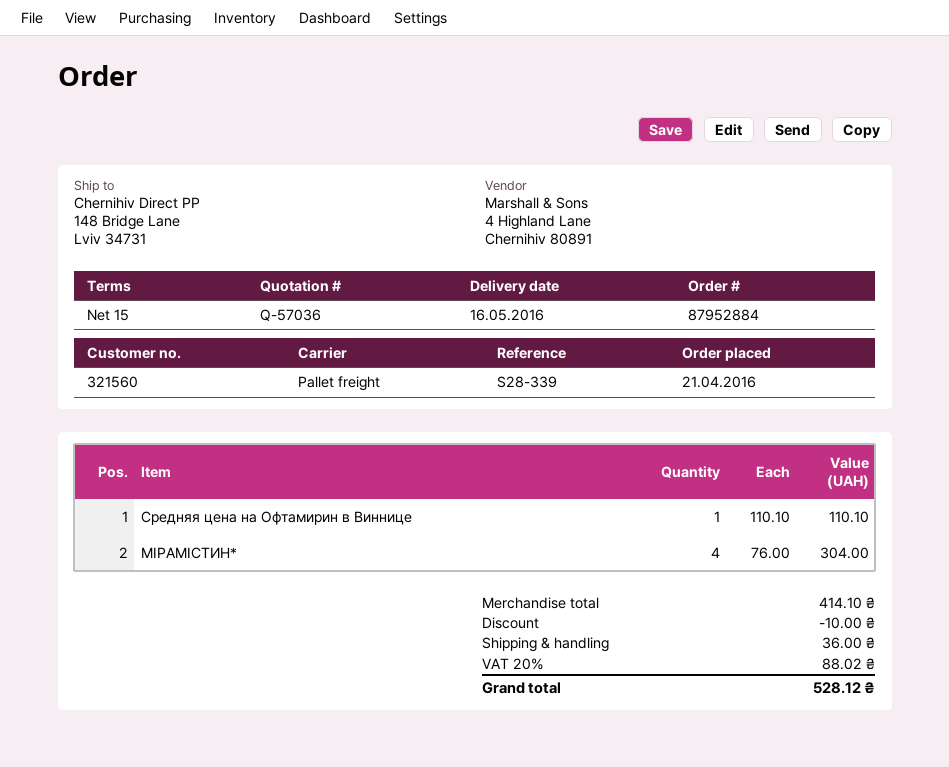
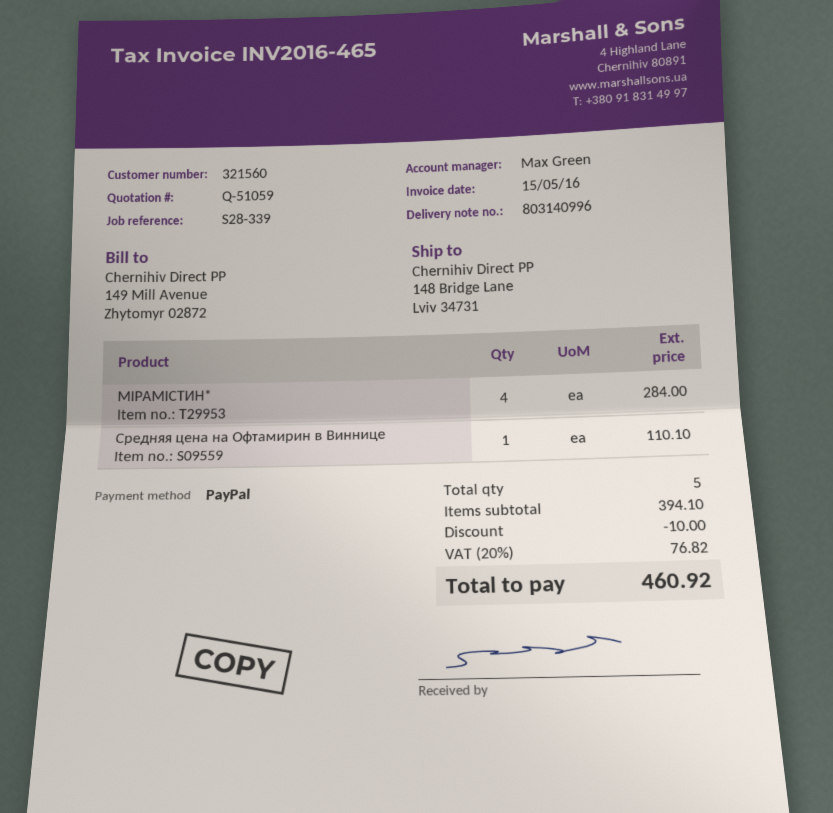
quote number: Q-57036 -> Q-51059
МІРАМІСТИН*: 4 for 304.00 -> 4 for 284.00
subtotal: 414.10 -> 394.10
shipping: 36.00 -> none
tax: 20% = 88.02 -> 20% = 76.82
total: 528.12 -> 460.92

